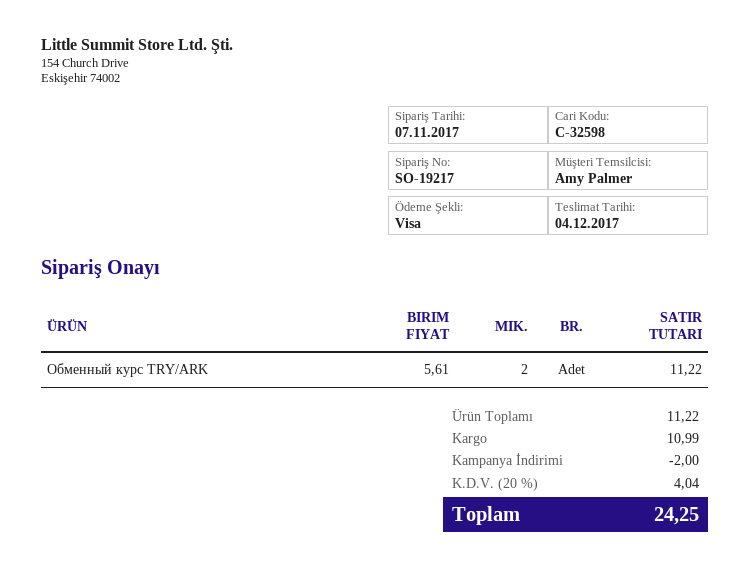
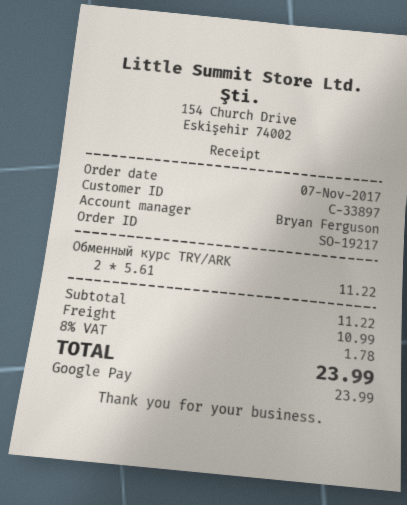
customer number: C-32598 -> C-33897
sales rep: Amy Palmer -> Bryan Ferguson
payment method: Visa -> Google Pay
discount: 2.00 -> none
tax: 20% = 4.04 -> 8% = 1.78
total: 24.25 -> 23.99

